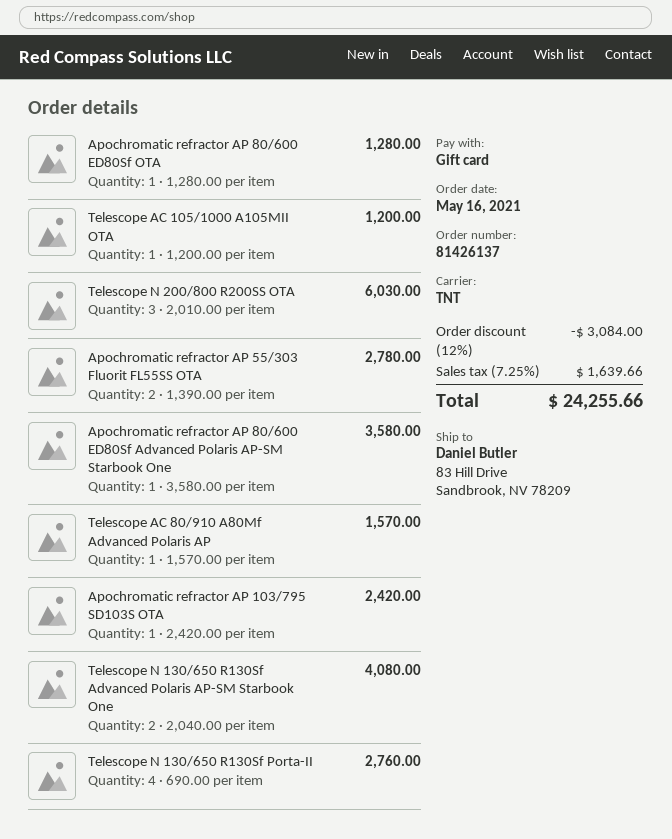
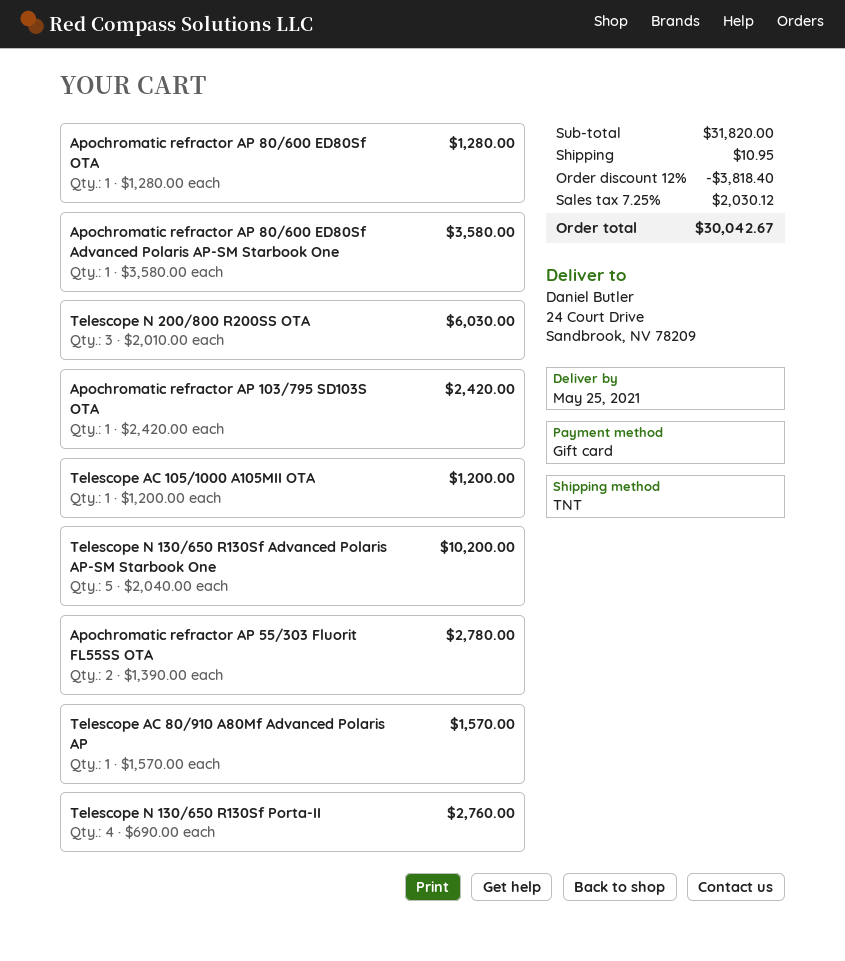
ship to: 83 Hill Drive, Sandbrook, NV 78209 -> 24 Court Drive, Sandbrook, NV 78209
Telescope N 130/650 R130Sf Advanced Polaris AP-SM Starbook One: 2 x 2040.00 = 4080.00 -> 5 x 2040.00 = 10200.00
discount: 12% = 3084.00 -> 12% = 3818.40
shipping: none -> 10.95
tax: 7.25% = 1639.66 -> 7.25% = 2030.12
total: 24255.66 -> 30042.67

